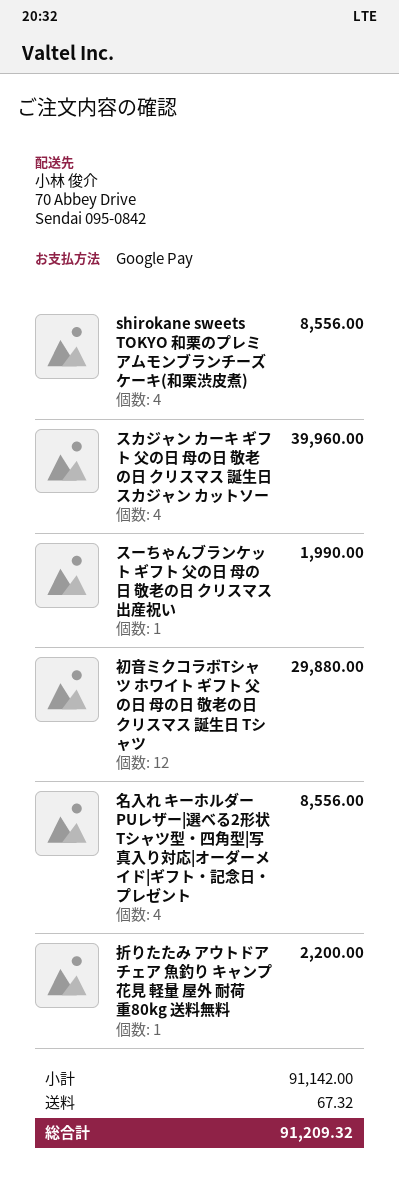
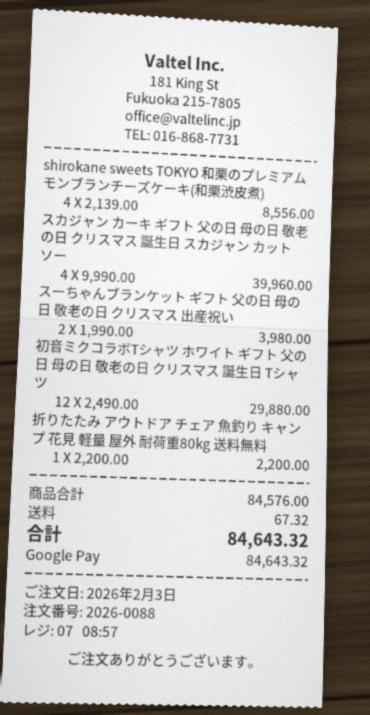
スーちゃんブランケット ギフト 父の日 母の日 敬老の日 クリスマス 出産祝い: 1 for 1990.00 -> 2 for 3980.00
名入れ キーホルダー PUレザー|選べる2形状 Tシャツ型・四角型|写真入り対応|オーダーメイド|ギフト・記念日・プレゼント: 4 for 8556.00 -> none
subtotal: 91142.00 -> 84576.00
total: 91209.32 -> 84643.32

